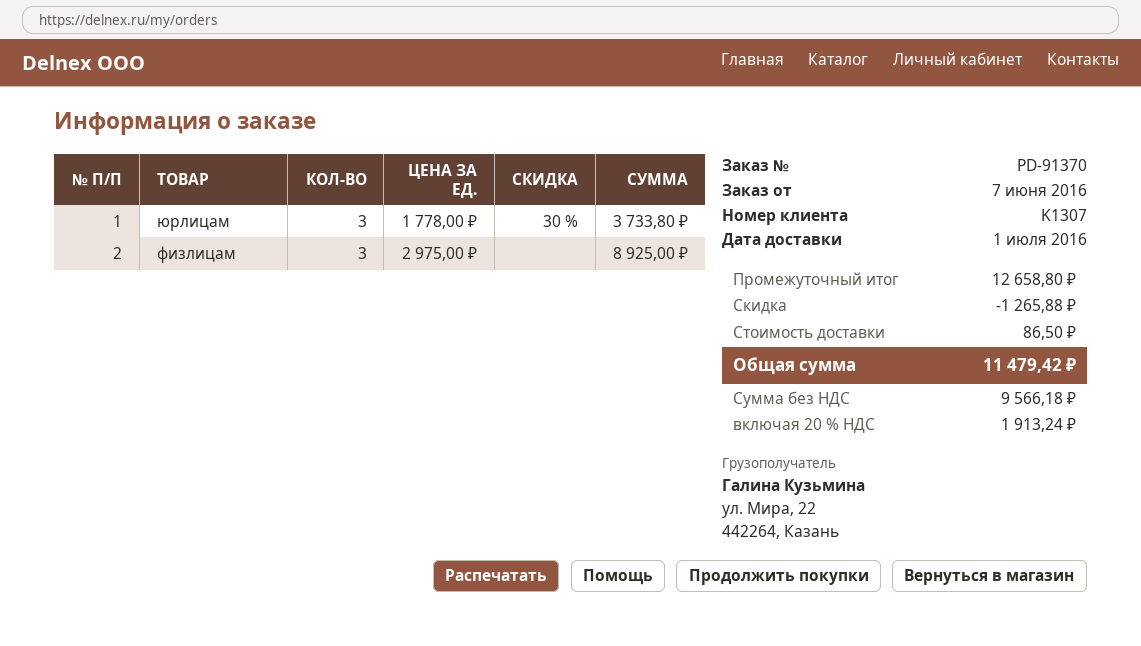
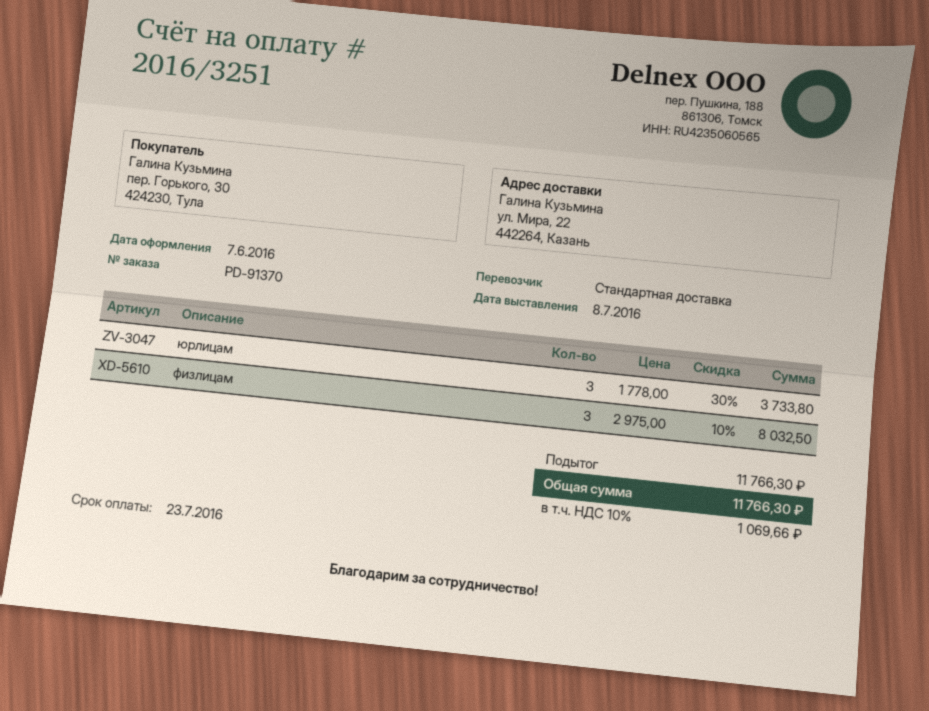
физлицам: 3 x 2975.00 = 8925.00 -> 3 x 2975.00 - 10% = 8032.50
subtotal: 12658.80 -> 11766.30
discount: 1265.88 -> none
shipping: 86.50 -> none
tax: 20% = 1913.24 -> 10% = 1069.66
total: 11479.42 -> 11766.30

